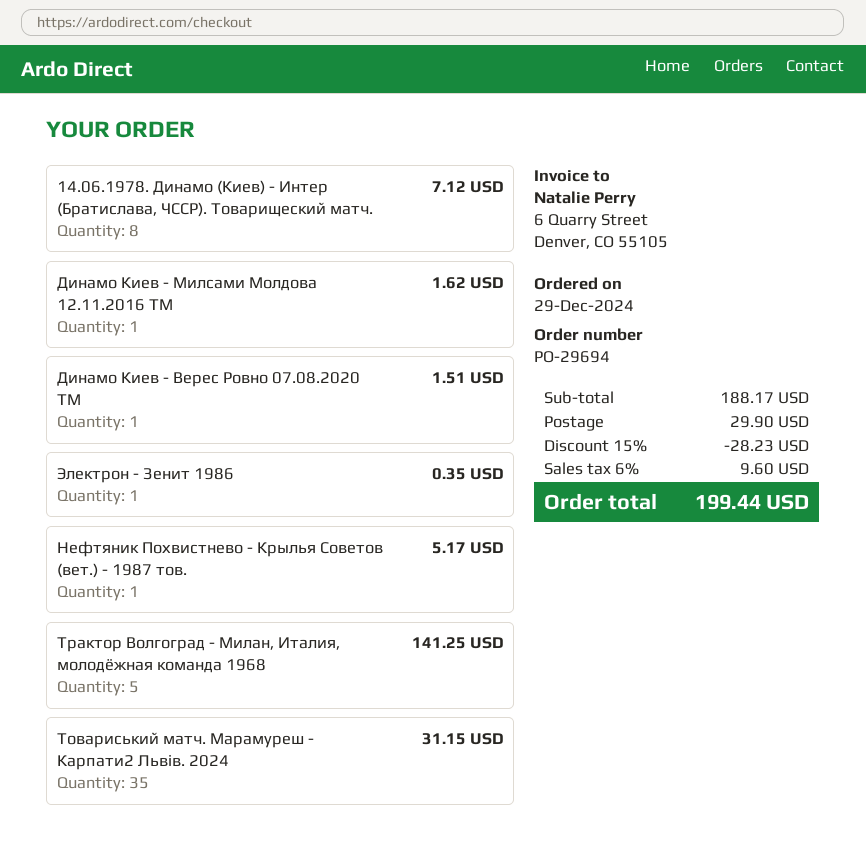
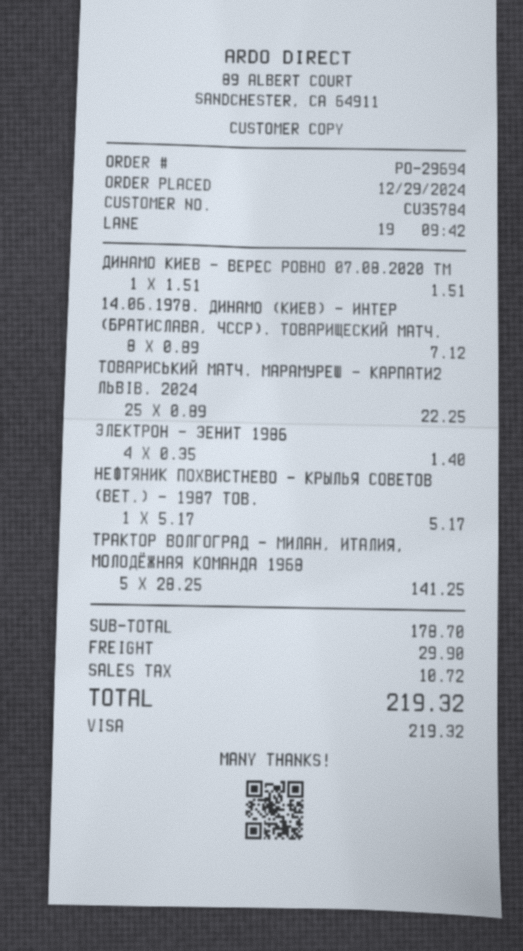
Динамо Киев - Милсами Молдова 12.11.2016 ТМ: 1 for 1.62 -> none
Электрон - Зенит 1986: 1 for 0.35 -> 4 for 1.40
Товариський матч. Марамуреш - Карпати2 Львів. 2024: 35 for 31.15 -> 25 for 22.25
subtotal: 188.17 -> 178.70
discount: 15% = 28.23 -> none
tax: 9.60 -> 10.72
total: 199.44 -> 219.32

